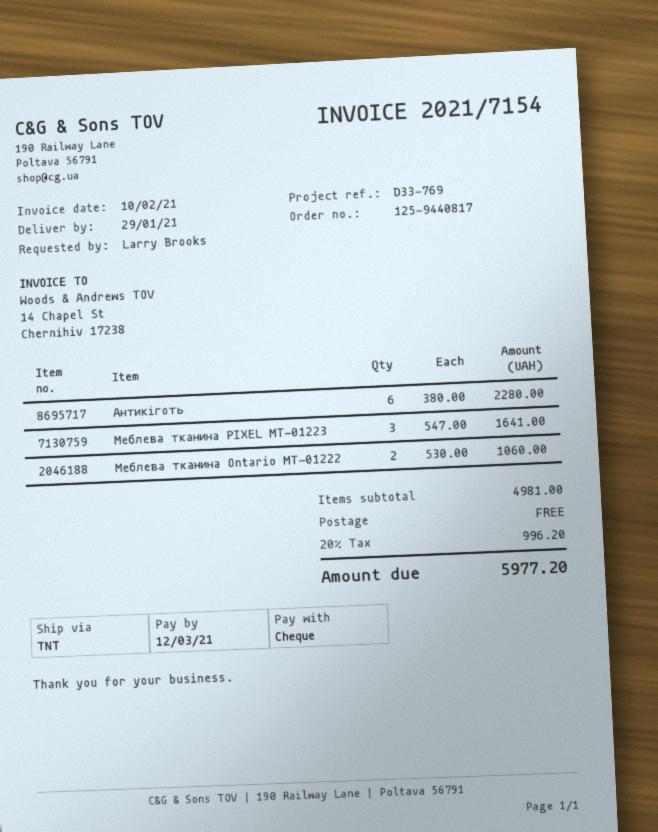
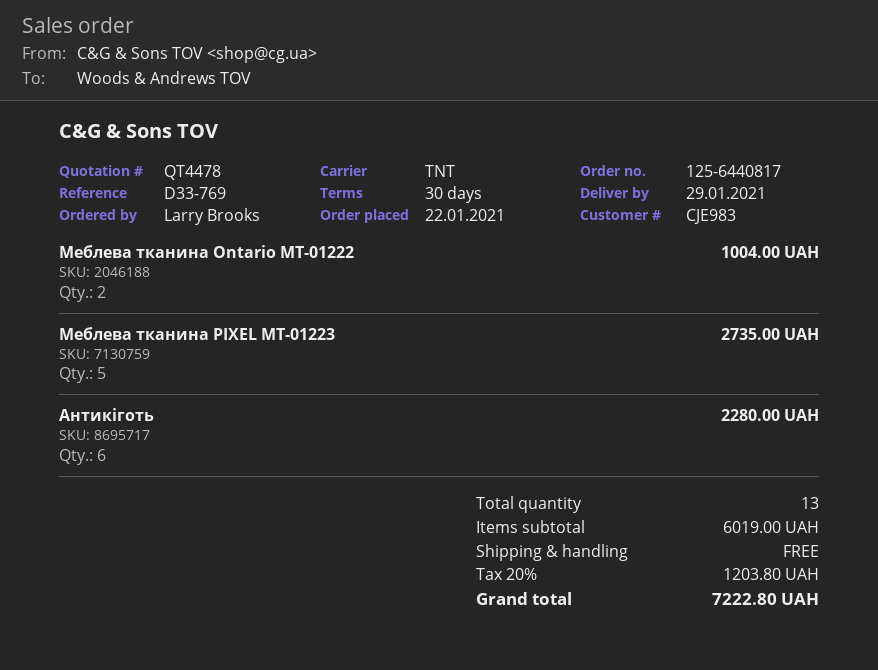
order number: 125-9440817 -> 125-6440817
Меблева тканина PIXEL MT-01223: 3 for 1641.00 -> 5 for 2735.00
Меблева тканина Ontario MT-01222: 2 for 1060.00 -> 2 for 1004.00
subtotal: 4981.00 -> 6019.00
tax: 20% = 996.20 -> 20% = 1203.80
total: 5977.20 -> 7222.80

